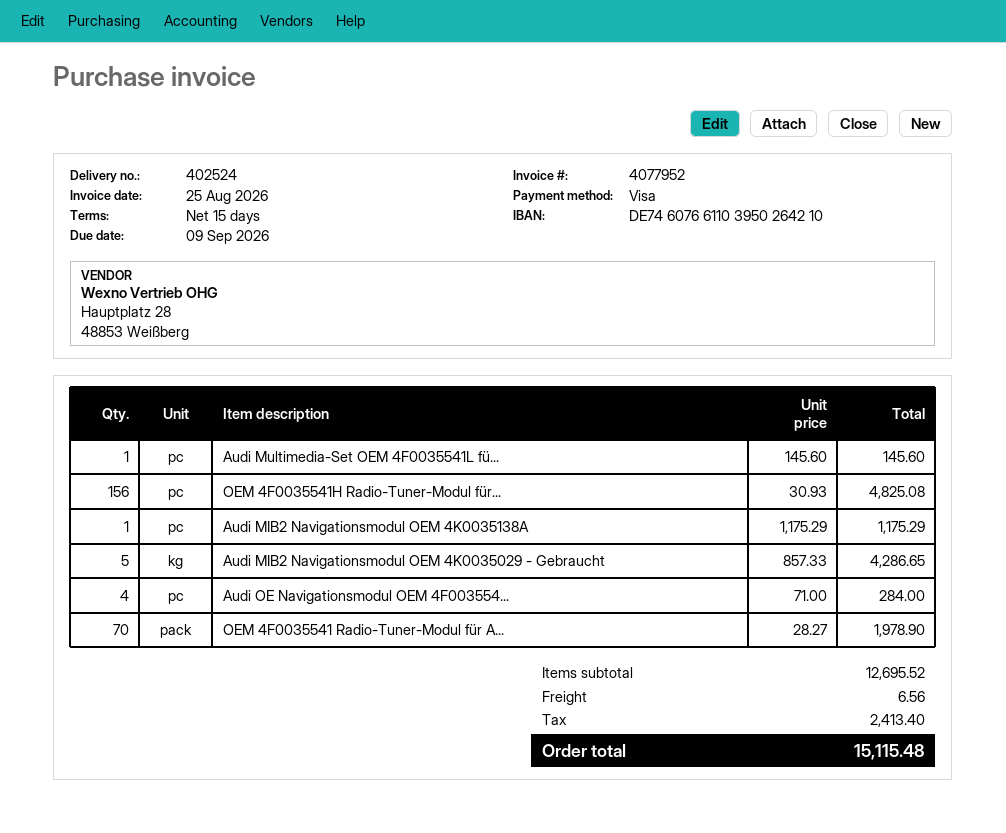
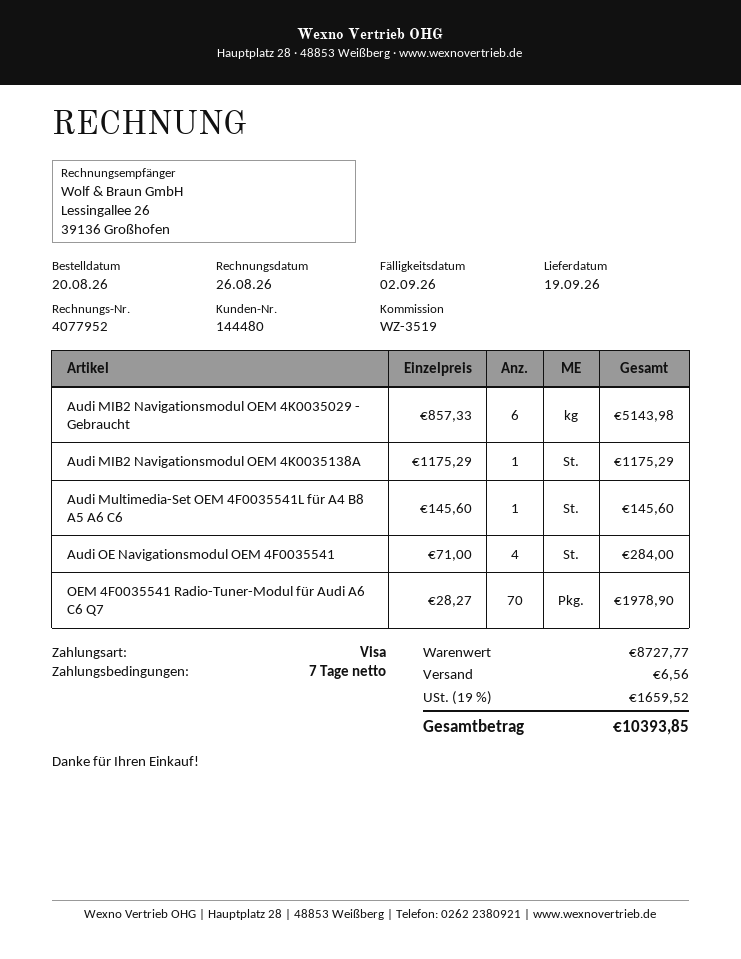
invoice date: 2026-08-25 -> 2026-08-26
payment terms: 15 days -> 7 days
due date: 2026-09-09 -> 2026-09-02
OEM 4F0035541H Radio-Tuner-Modul für...: 156 x 30.93 = 4825.08 -> none
Audi MIB2 Navigationsmodul OEM 4K0035029 - Gebraucht: 5 x 857.33 = 4286.65 -> 6 x 857.33 = 5143.98
subtotal: 12695.52 -> 8727.77
tax: 2413.40 -> 1659.52
total: 15115.48 -> 10393.85

